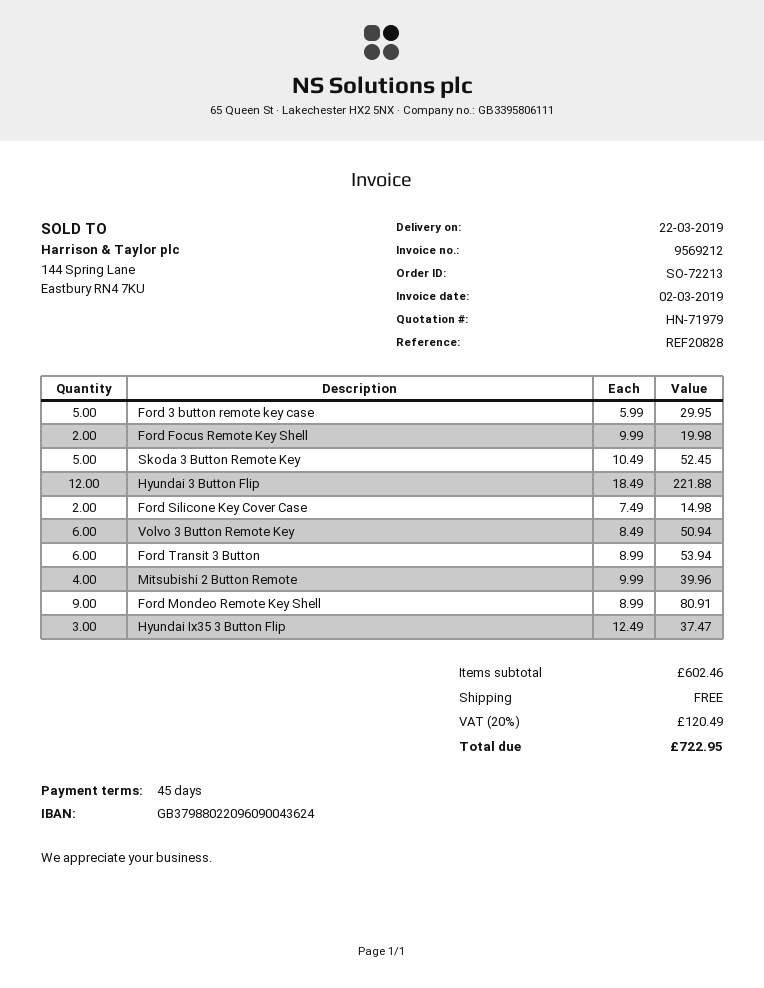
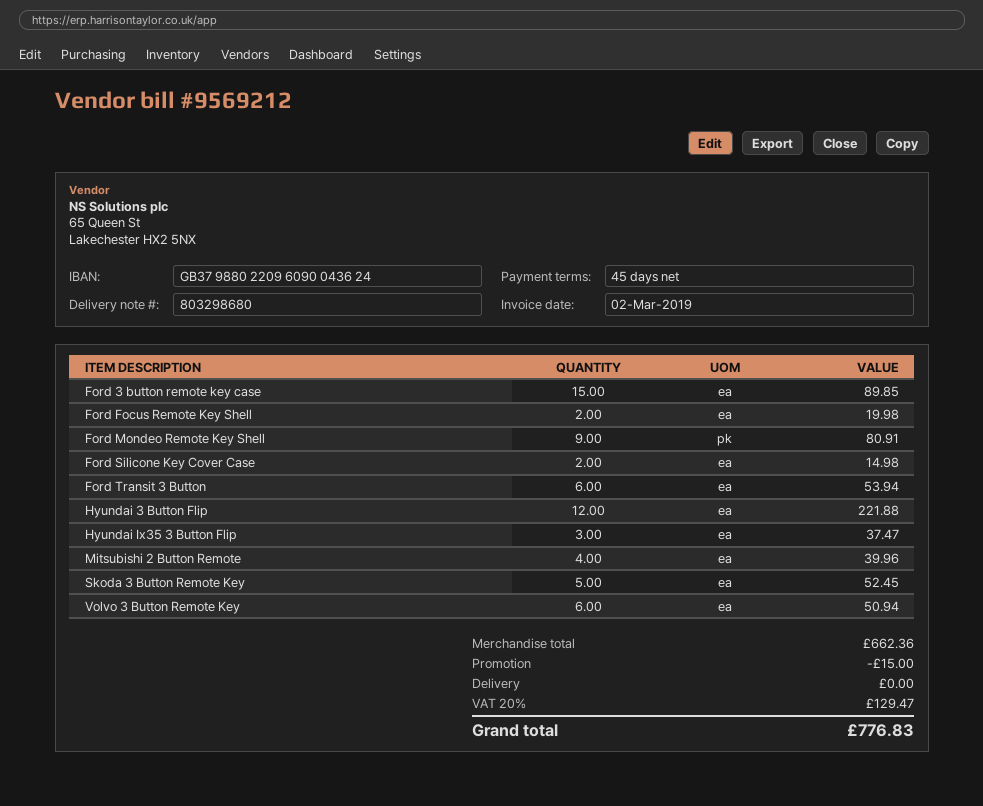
Ford 3 button remote key case: 5 for 29.95 -> 15 for 89.85
subtotal: 602.46 -> 662.36
discount: none -> 15.00
tax: 20% = 120.49 -> 20% = 129.47
total: 722.95 -> 776.83

